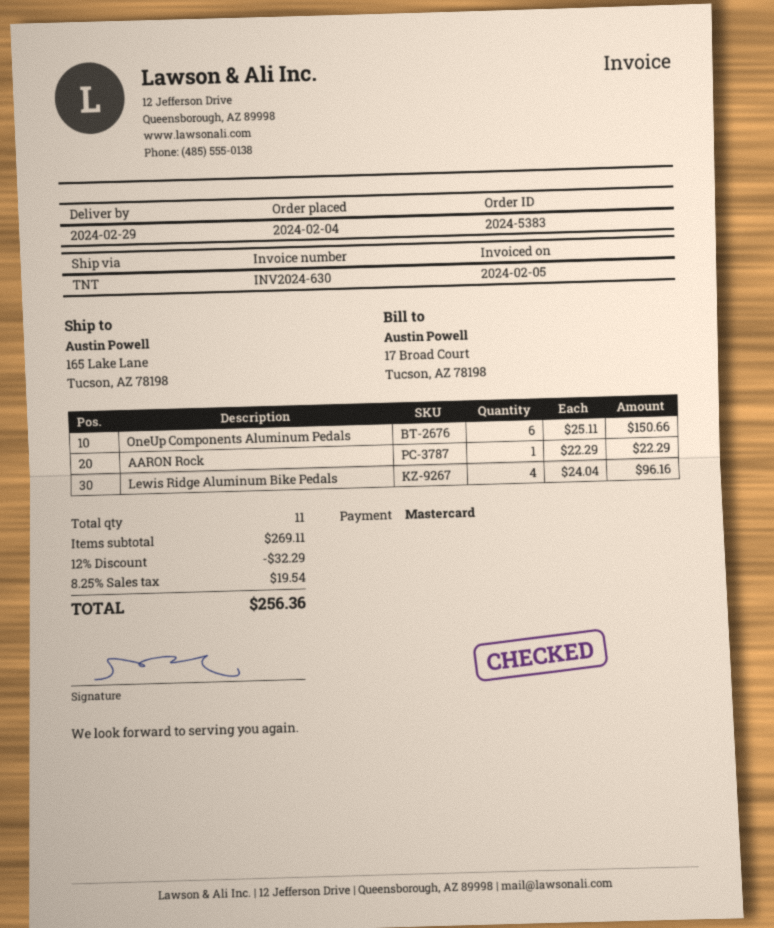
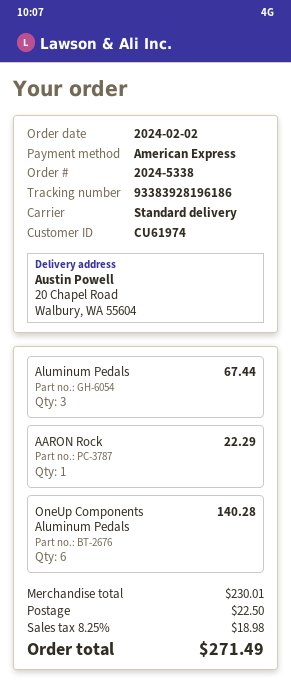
order number: 2024-5383 -> 2024-5338
order date: 2024-02-04 -> 2024-02-02
payment method: Mastercard -> American Express
shipping method: TNT -> standard
ship to: 165 Lake Lane, Tucson, AZ 78198 -> 20 Chapel Road, Walbury, WA 55604
OneUp Components Aluminum Pedals: 6 for 150.66 -> 6 for 140.28
Lewis Ridge Aluminum Bike Pedals: 4 for 96.16 -> none
Aluminum Pedals: none -> 3 for 67.44
subtotal: 269.11 -> 230.01
discount: 12% = 32.29 -> none
shipping: none -> 22.50
tax: 8.25% = 19.54 -> 8.25% = 18.98
total: 256.36 -> 271.49

